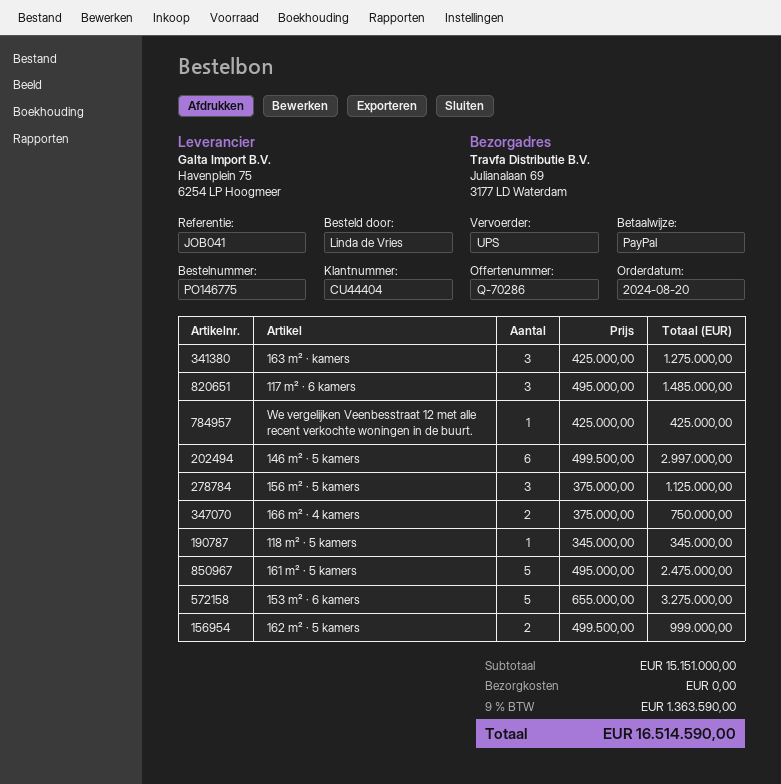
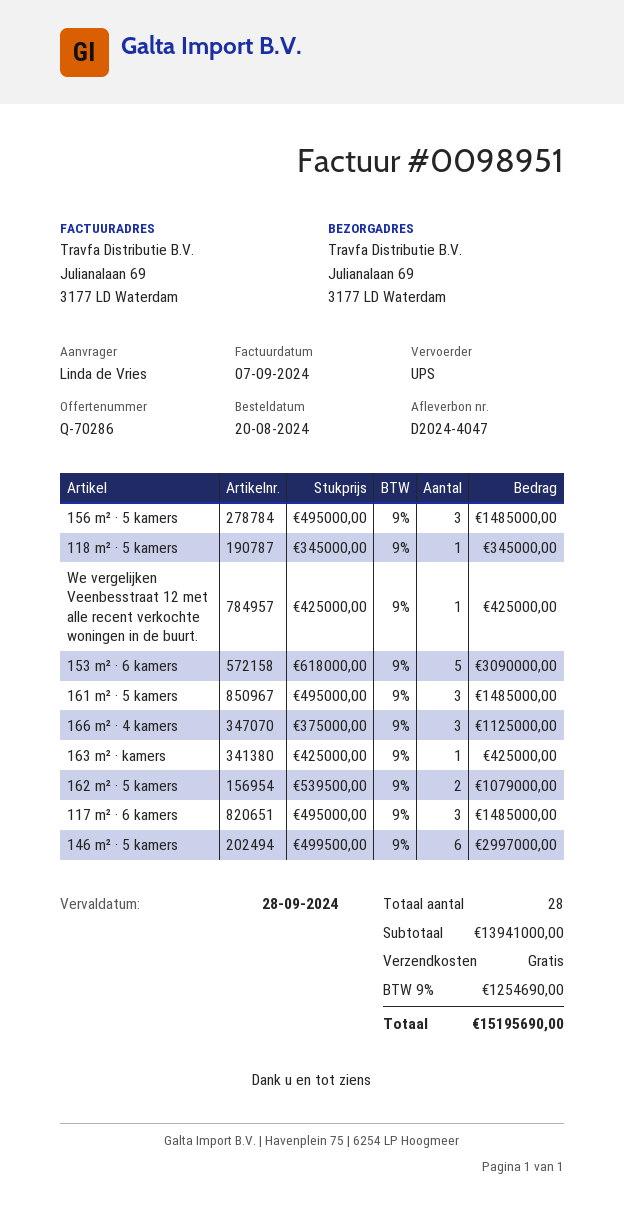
163 m² · kamers: 3 x 425000.00 = 1275000.00 -> 1 x 425000.00 = 425000.00
156 m² · 5 kamers: 3 x 375000.00 = 1125000.00 -> 3 x 495000.00 = 1485000.00
166 m² · 4 kamers: 2 x 375000.00 = 750000.00 -> 3 x 375000.00 = 1125000.00
161 m² · 5 kamers: 5 x 495000.00 = 2475000.00 -> 3 x 495000.00 = 1485000.00
153 m² · 6 kamers: 5 x 655000.00 = 3275000.00 -> 5 x 618000.00 = 3090000.00
162 m² · 5 kamers: 2 x 499500.00 = 999000.00 -> 2 x 539500.00 = 1079000.00
subtotal: 15151000.00 -> 13941000.00
tax: 9% = 1363590.00 -> 9% = 1254690.00
total: 16514590.00 -> 15195690.00

